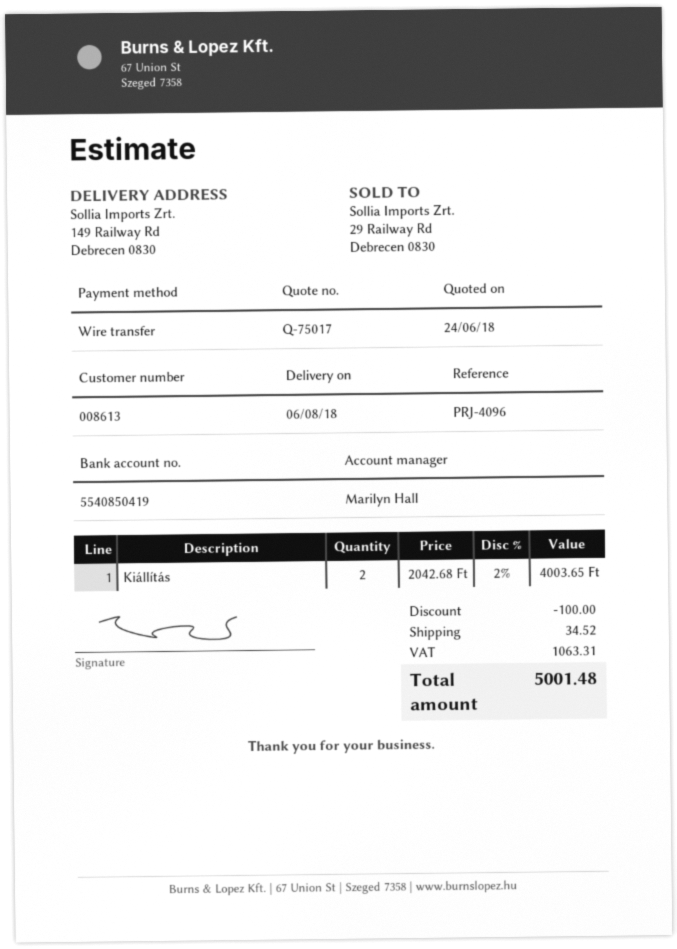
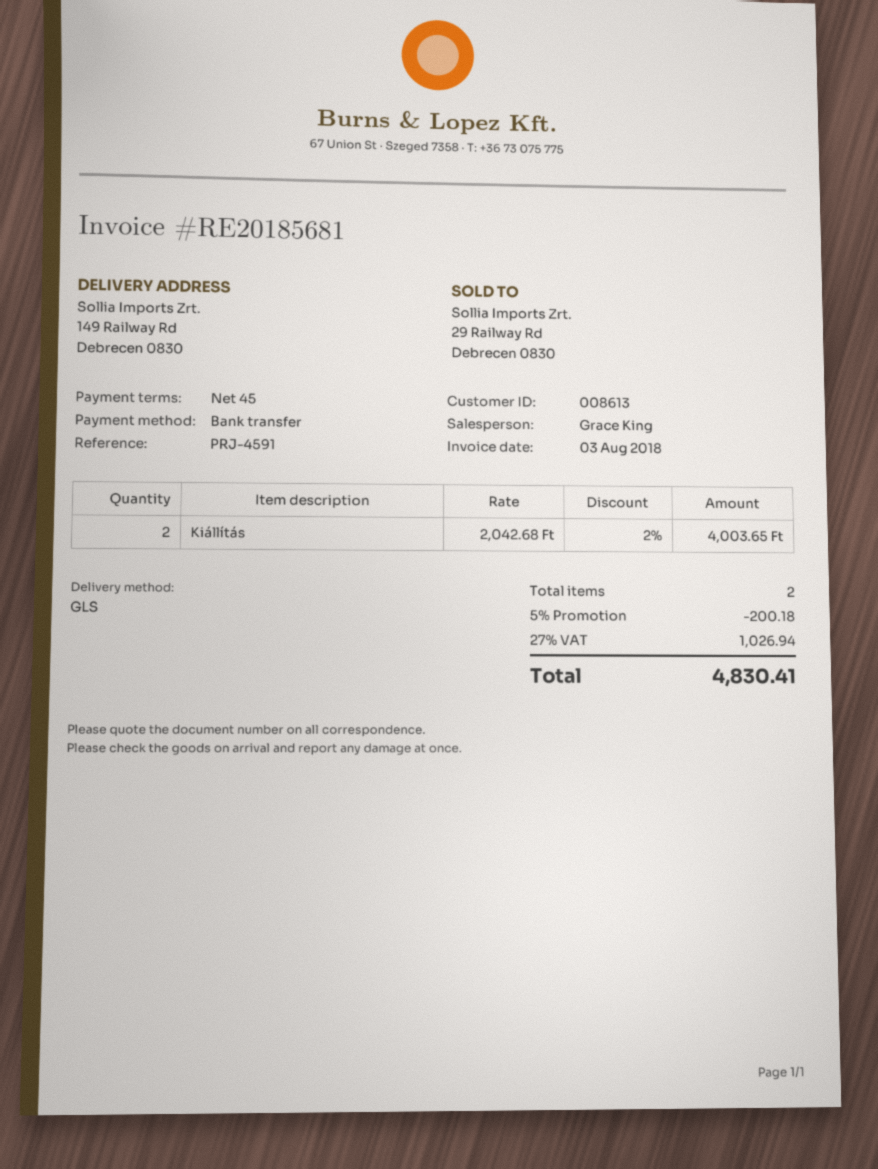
reference: PRJ-4096 -> PRJ-4591
sales rep: Marilyn Hall -> Grace King
discount: 100.00 -> 200.18
shipping: 34.52 -> none
tax: 1063.31 -> 1026.94
total: 5001.48 -> 4830.41

